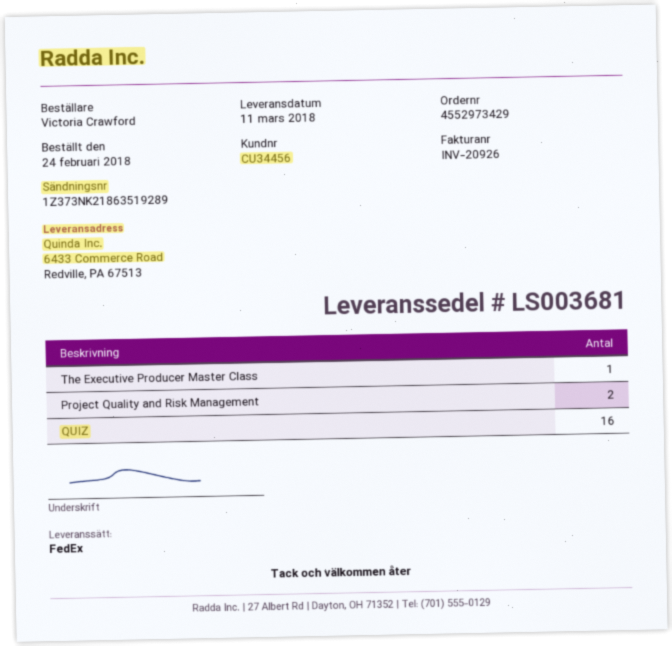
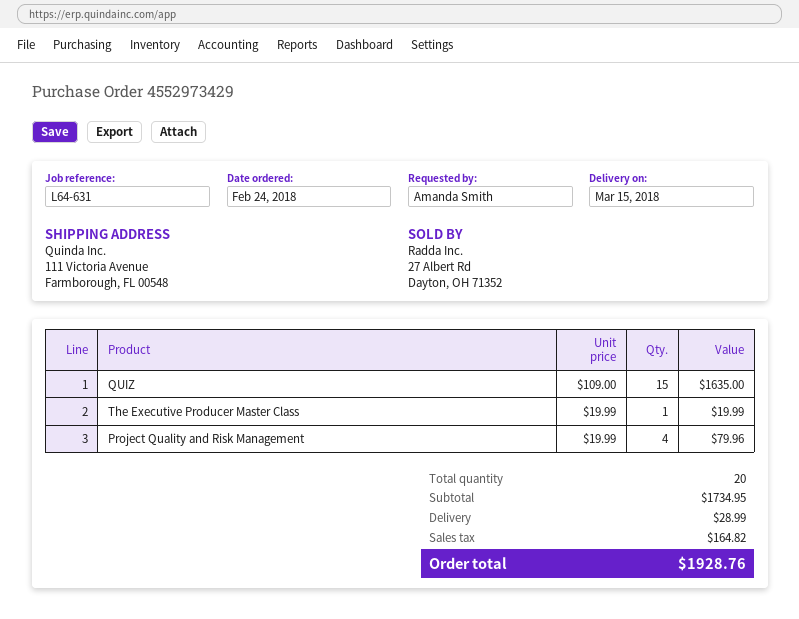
delivery date: 2018-03-11 -> 2018-03-15
ordered by: Victoria Crawford -> Amanda Smith
ship to: 6433 Commerce Road, Redville, PA 67513 -> 111 Victoria Avenue, Farmborough, FL 00548
Project Quality and Risk Management: 2 -> 4
QUIZ: 16 -> 15

